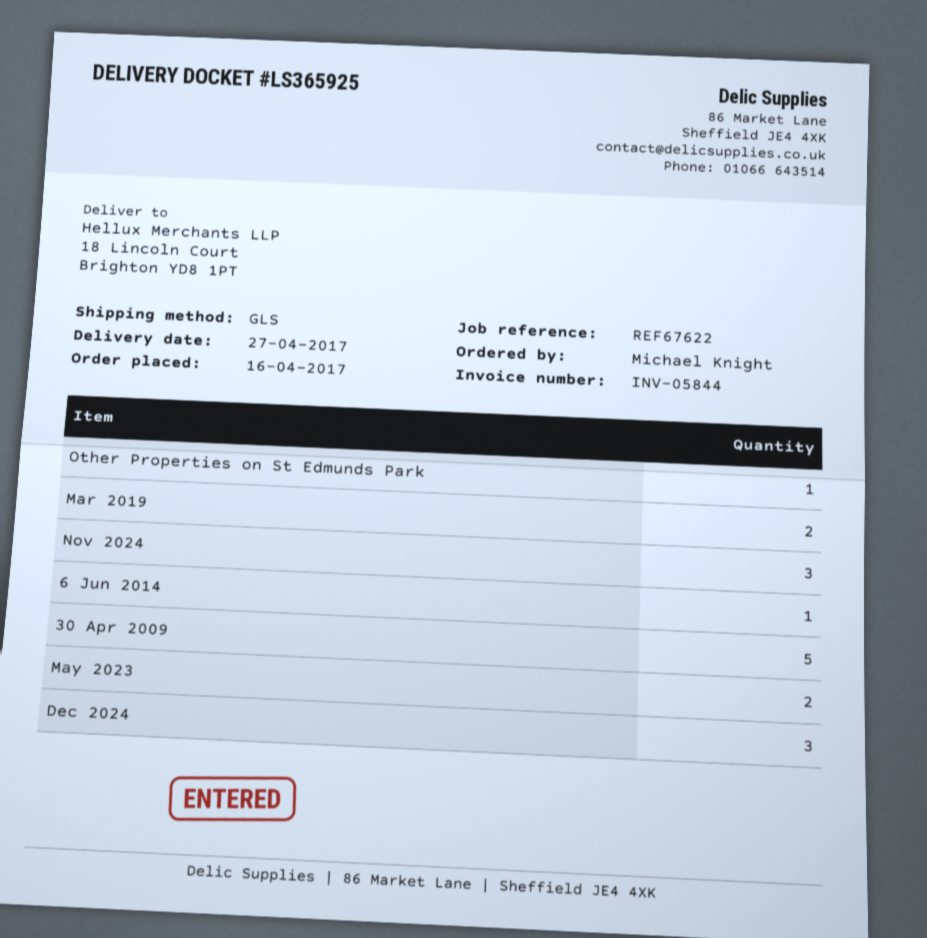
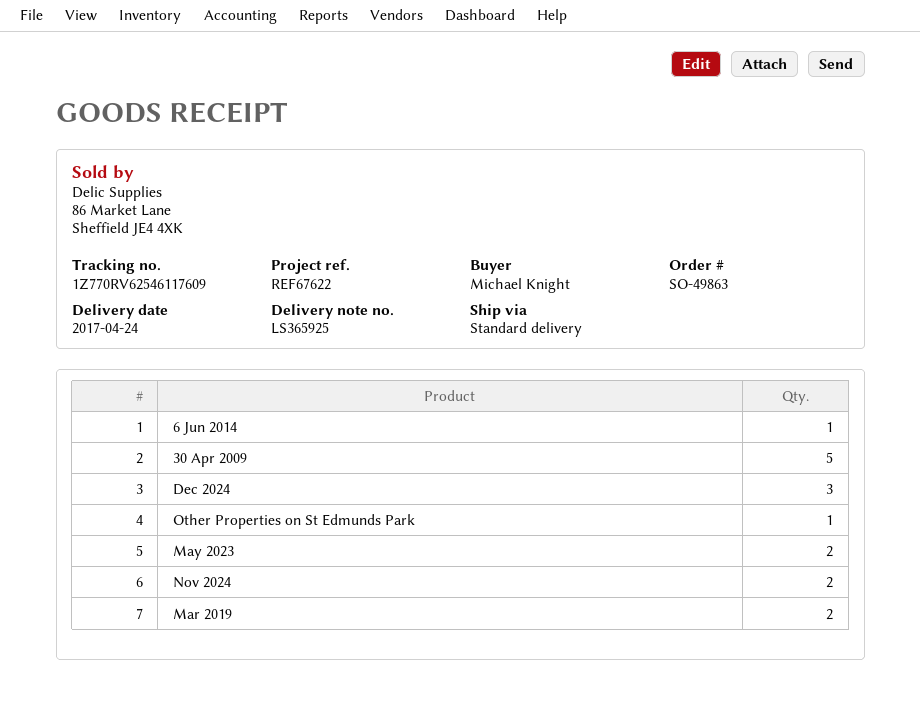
delivery date: 2017-04-27 -> 2017-04-24
shipping method: GLS -> standard
Nov 2024: 3 -> 2

